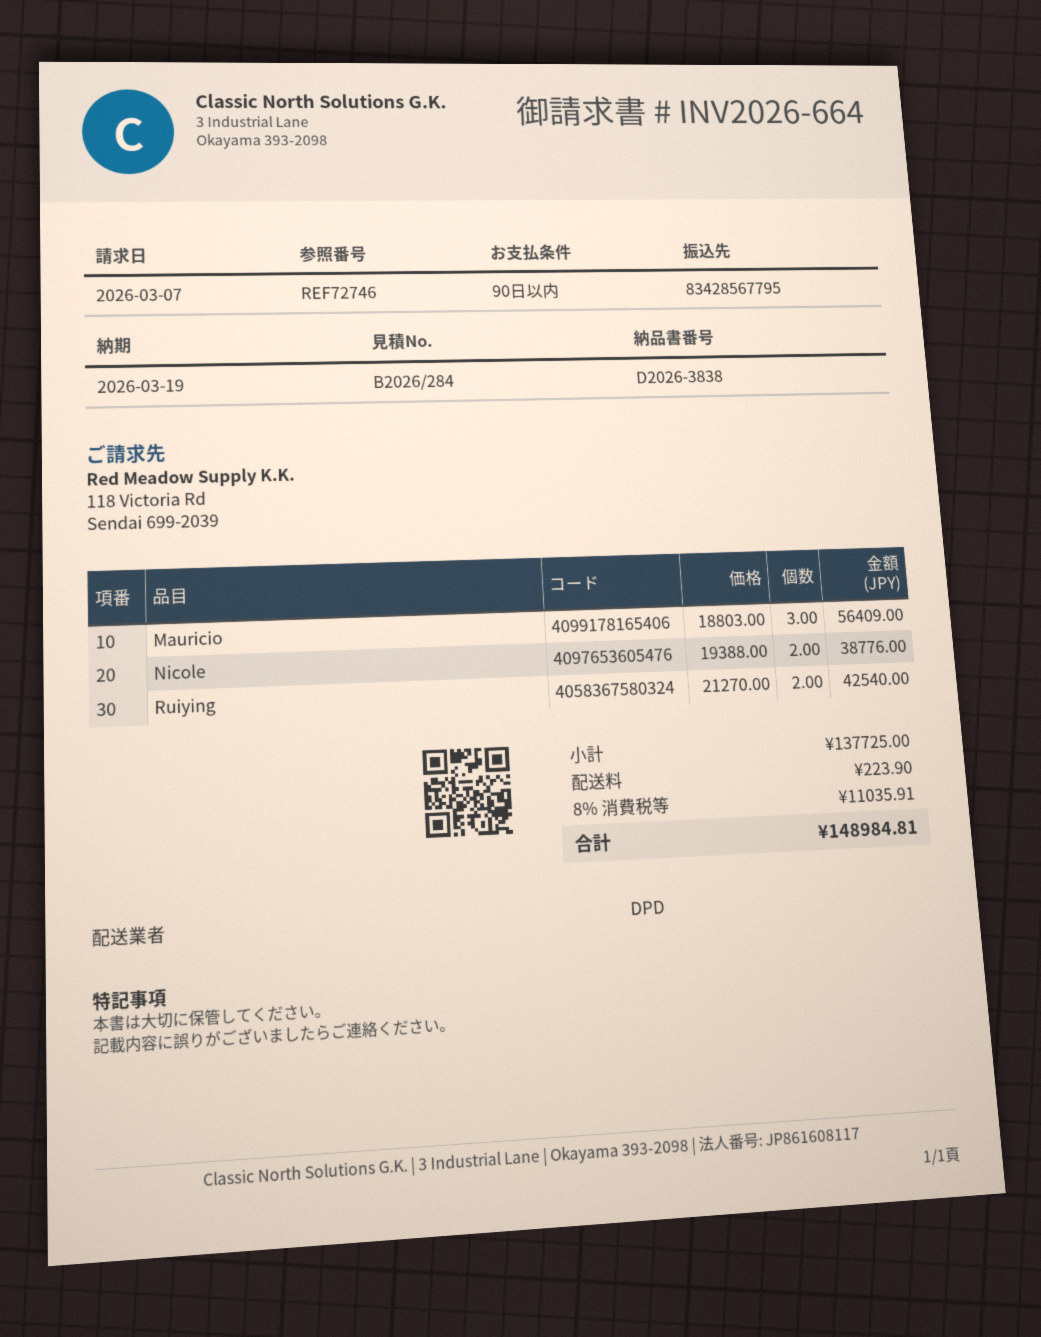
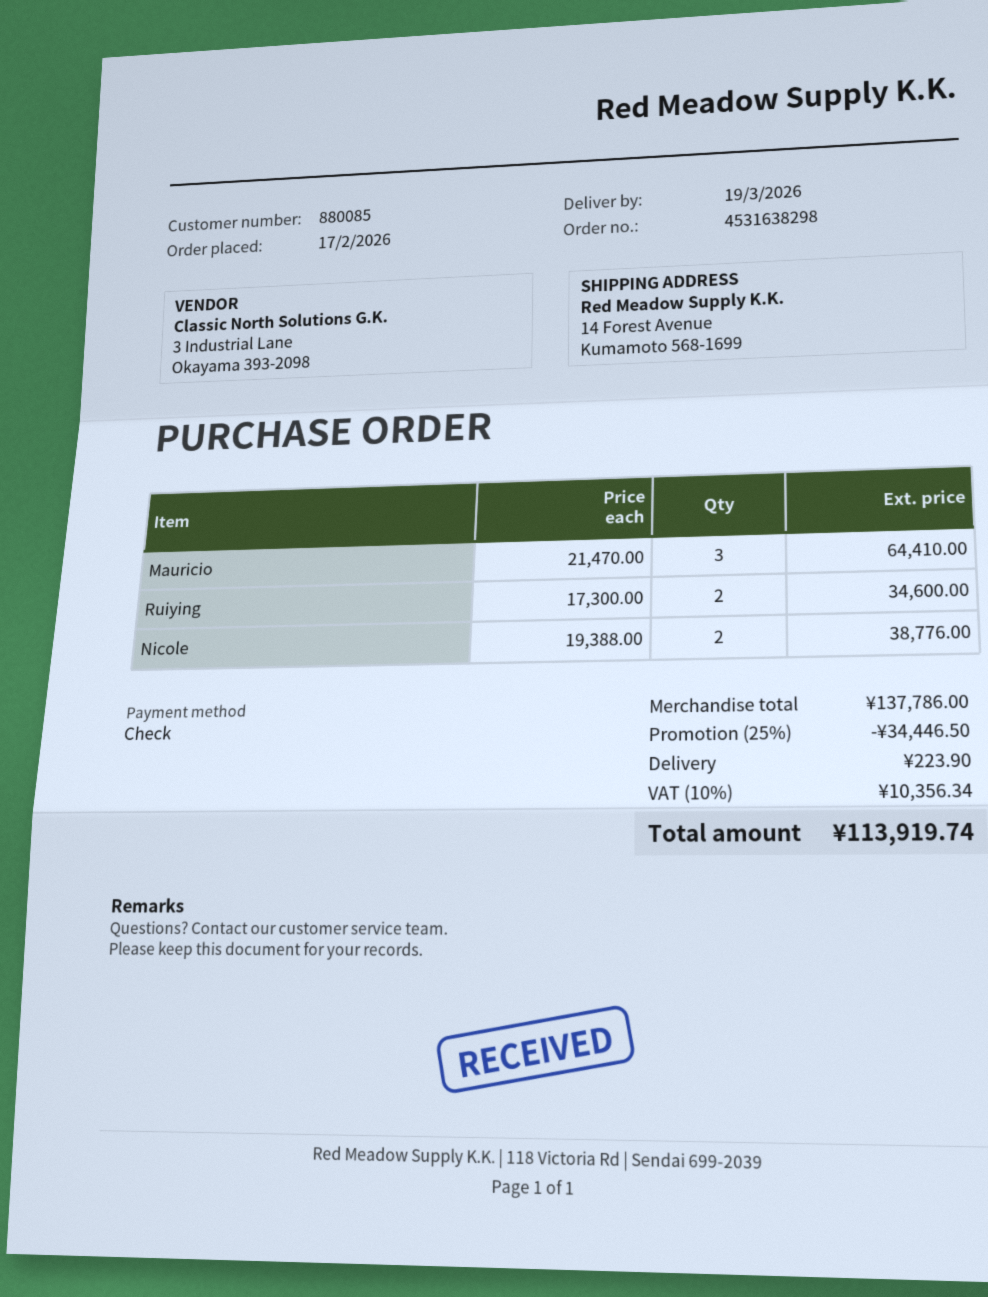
Mauricio: 3 x 18803.00 = 56409.00 -> 3 x 21470.00 = 64410.00
Ruiying: 2 x 21270.00 = 42540.00 -> 2 x 17300.00 = 34600.00
subtotal: 137725.00 -> 137786.00
discount: none -> 25% = 34446.50
tax: 8% = 11035.91 -> 10% = 10356.34
total: 148984.81 -> 113919.74

